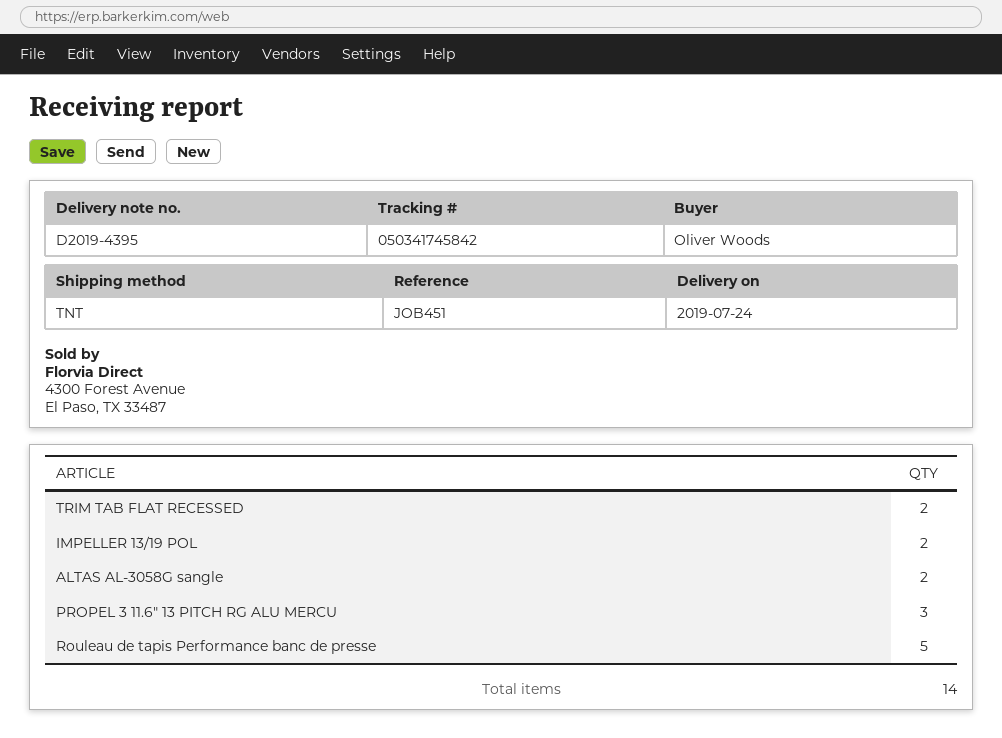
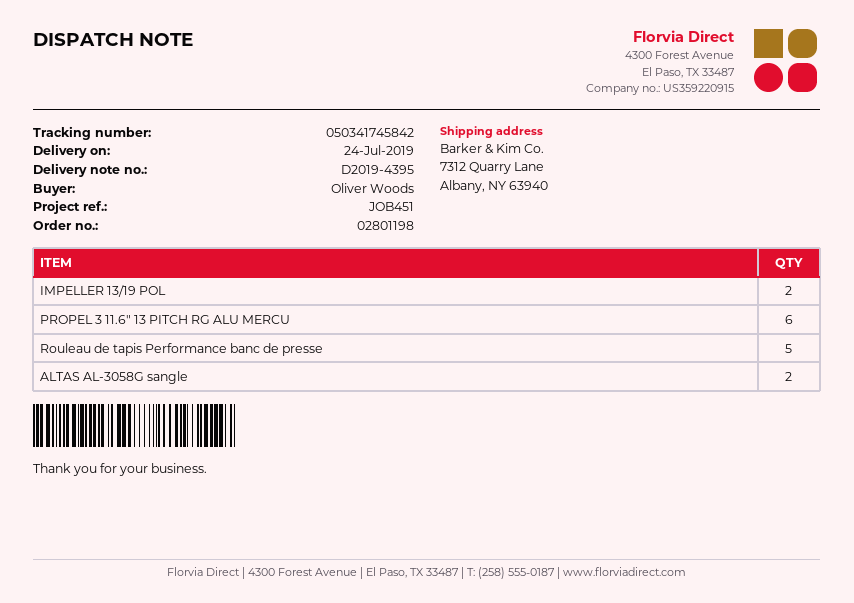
TRIM TAB FLAT RECESSED: 2 -> none
PROPEL 3 11.6" 13 PITCH RG ALU MERCU: 3 -> 6

